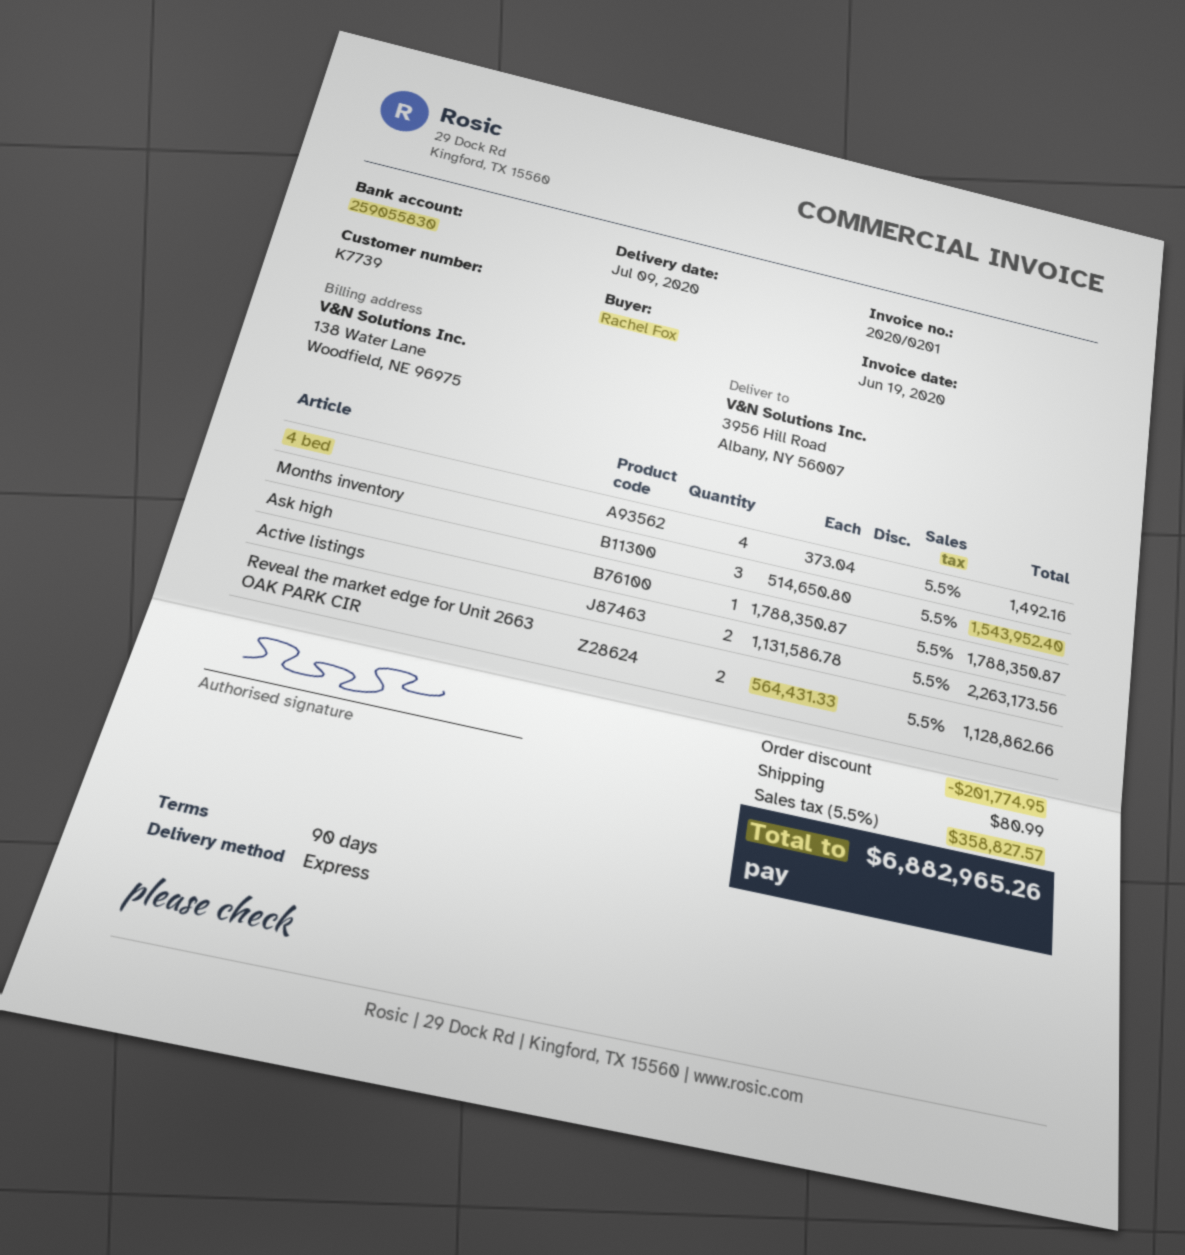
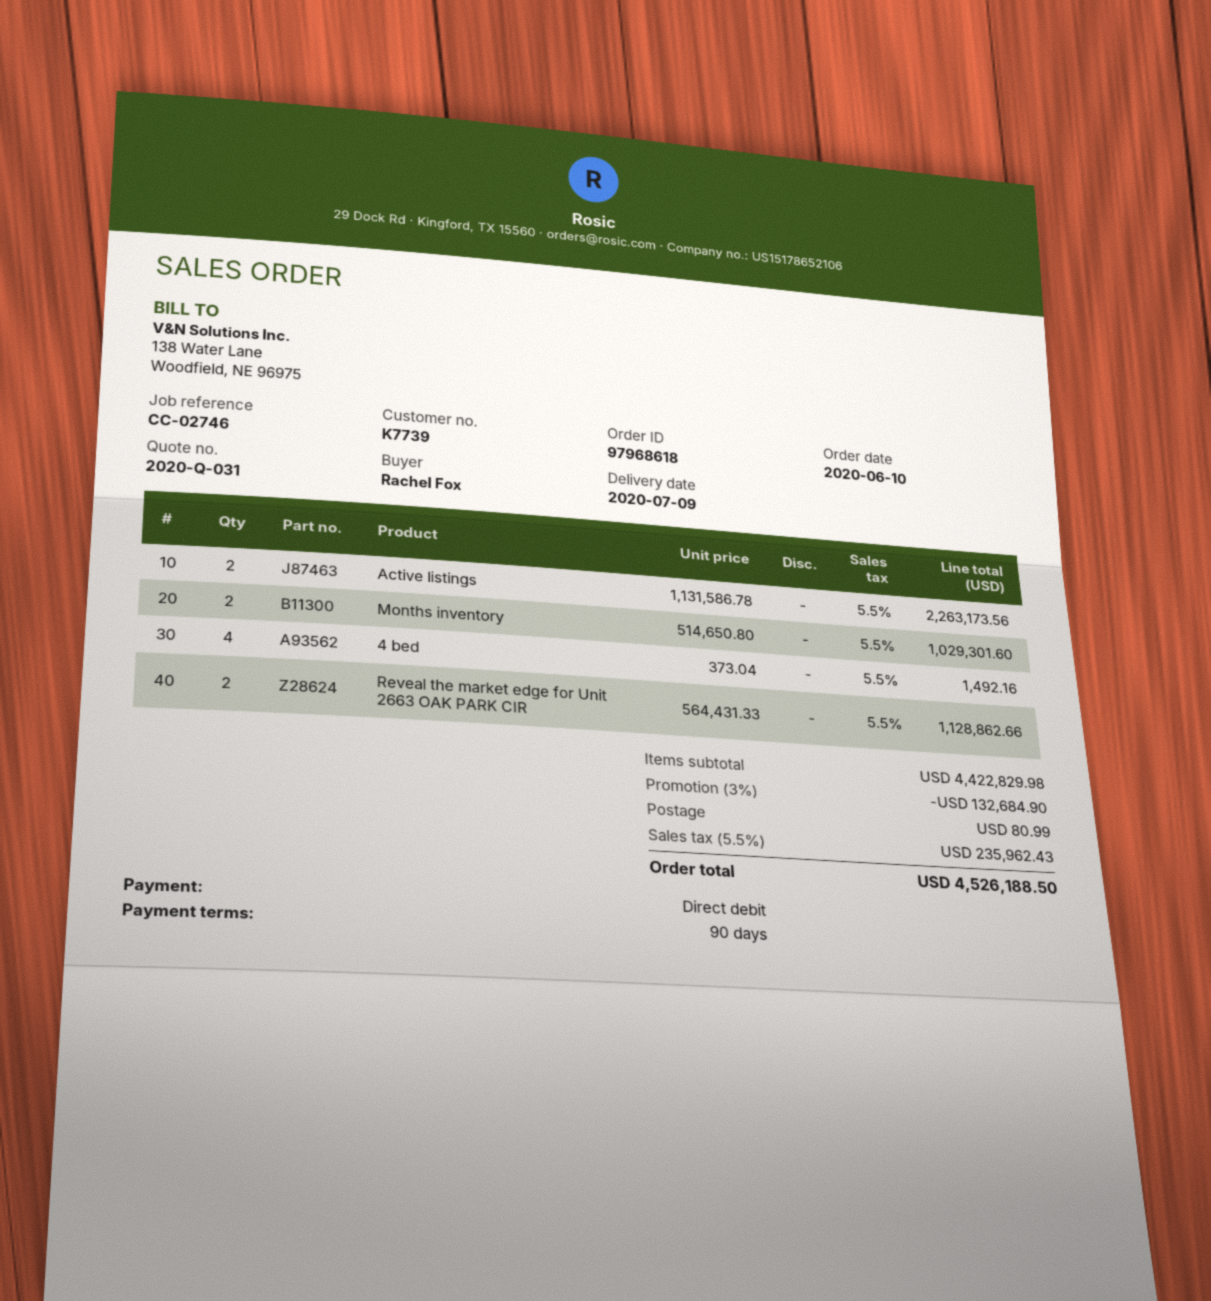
Months inventory: 3 x 514650.80 = 1543952.40 -> 2 x 514650.80 = 1029301.60
Ask high: 1 x 1788350.87 = 1788350.87 -> none
discount: 201774.95 -> 132684.90
tax: 5.5% = 358827.57 -> 5.5% = 235962.43
total: 6882965.26 -> 4526188.50

